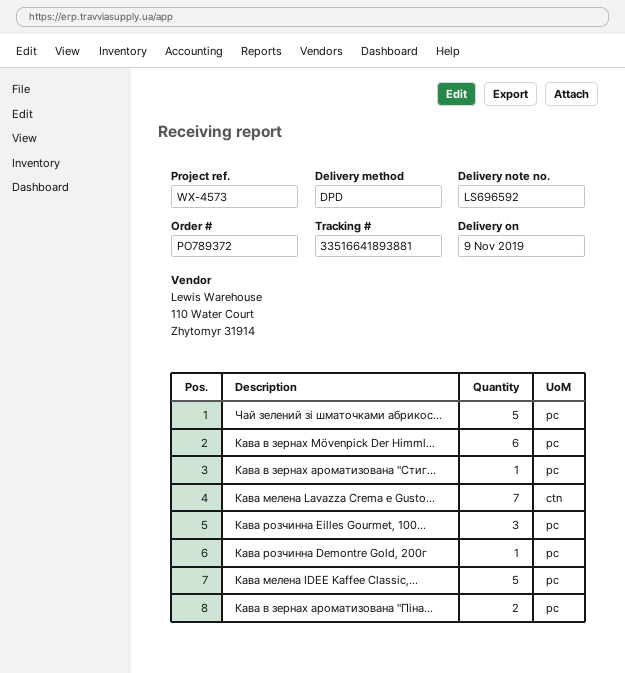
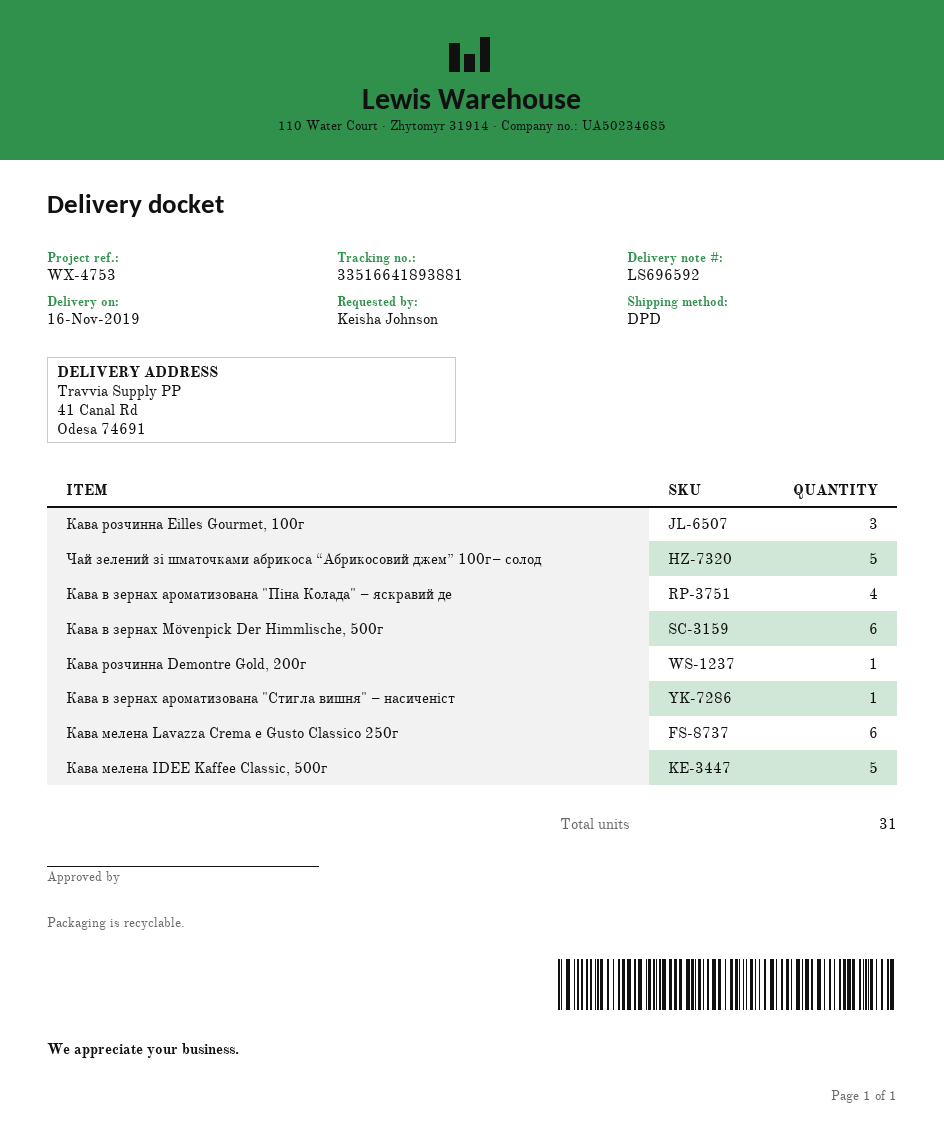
delivery date: 2019-11-09 -> 2019-11-16
reference: WX-4573 -> WX-4753
Кава мелена Lavazza Crema e Gusto...: 7 -> 6
Кава в зернах ароматизована "Піна...: 2 -> 4

